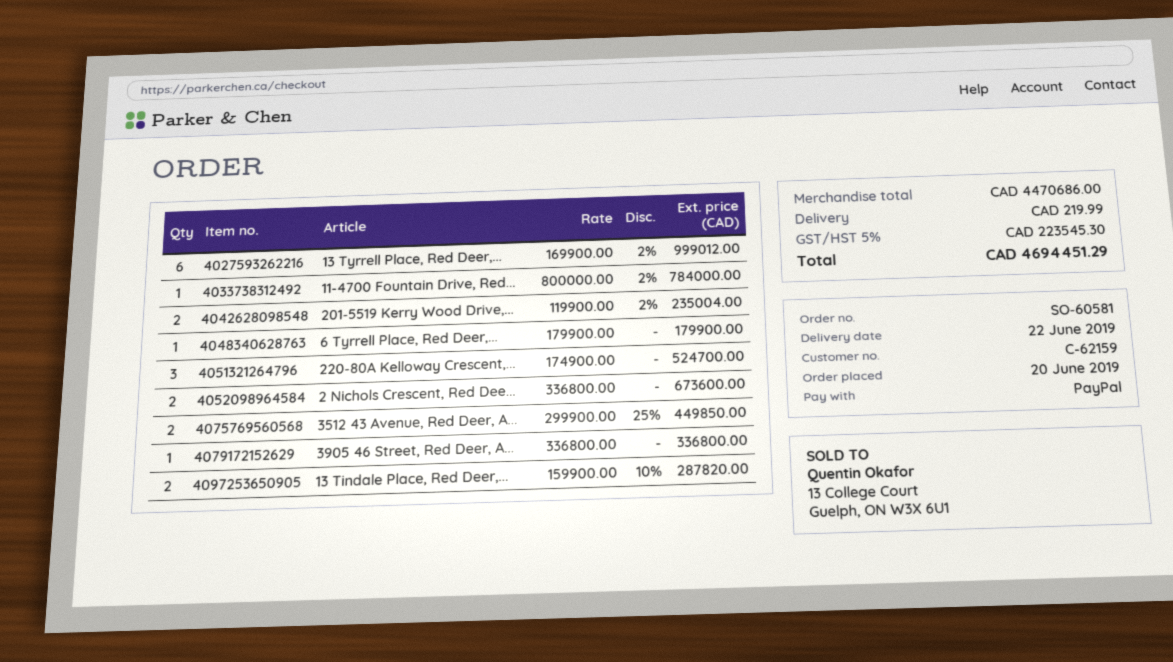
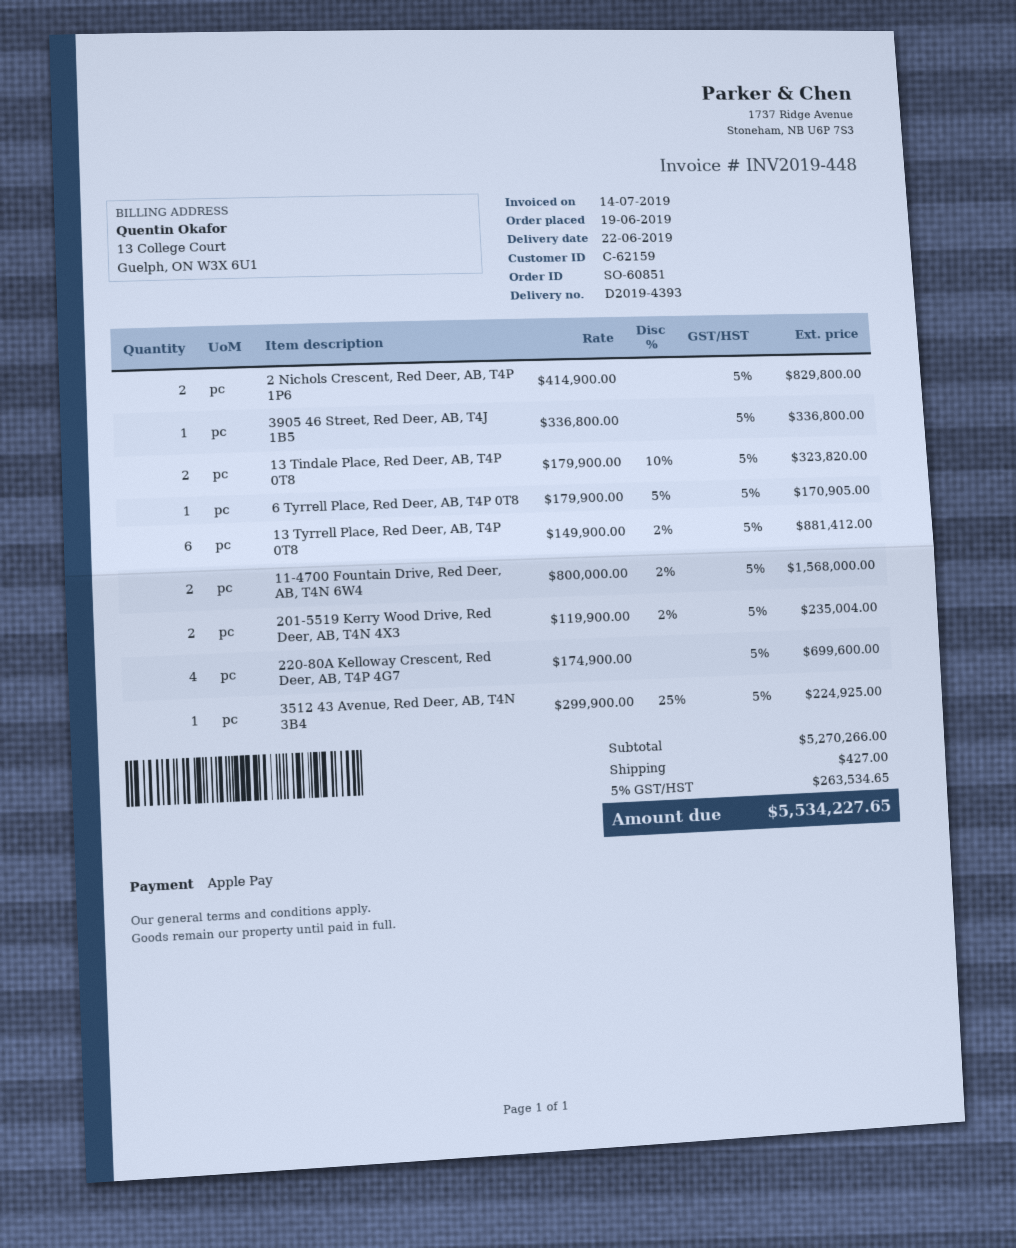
order number: SO-60581 -> SO-60851
order date: 2019-06-20 -> 2019-06-19
payment method: PayPal -> Apple Pay
13 Tyrrell Place, Red Deer,...: 6 x 169900.00 - 2% = 999012.00 -> 6 x 149900.00 - 2% = 881412.00
11-4700 Fountain Drive, Red...: 1 x 800000.00 - 2% = 784000.00 -> 2 x 800000.00 - 2% = 1568000.00
6 Tyrrell Place, Red Deer,...: 1 x 179900.00 = 179900.00 -> 1 x 179900.00 - 5% = 170905.00
220-80A Kelloway Crescent,...: 3 x 174900.00 = 524700.00 -> 4 x 174900.00 = 699600.00
2 Nichols Crescent, Red Dee...: 2 x 336800.00 = 673600.00 -> 2 x 414900.00 = 829800.00
3512 43 Avenue, Red Deer, A...: 2 x 299900.00 - 25% = 449850.00 -> 1 x 299900.00 - 25% = 224925.00
13 Tindale Place, Red Deer,...: 2 x 159900.00 - 10% = 287820.00 -> 2 x 179900.00 - 10% = 323820.00
subtotal: 4470686.00 -> 5270266.00
shipping: 219.99 -> 427.00
tax: 5% = 223545.30 -> 5% = 263534.65
total: 4694451.29 -> 5534227.65

